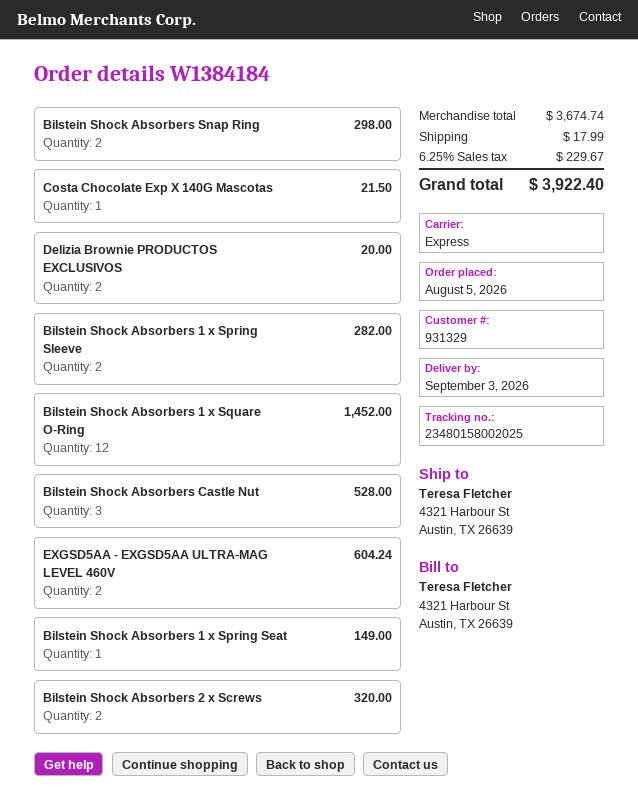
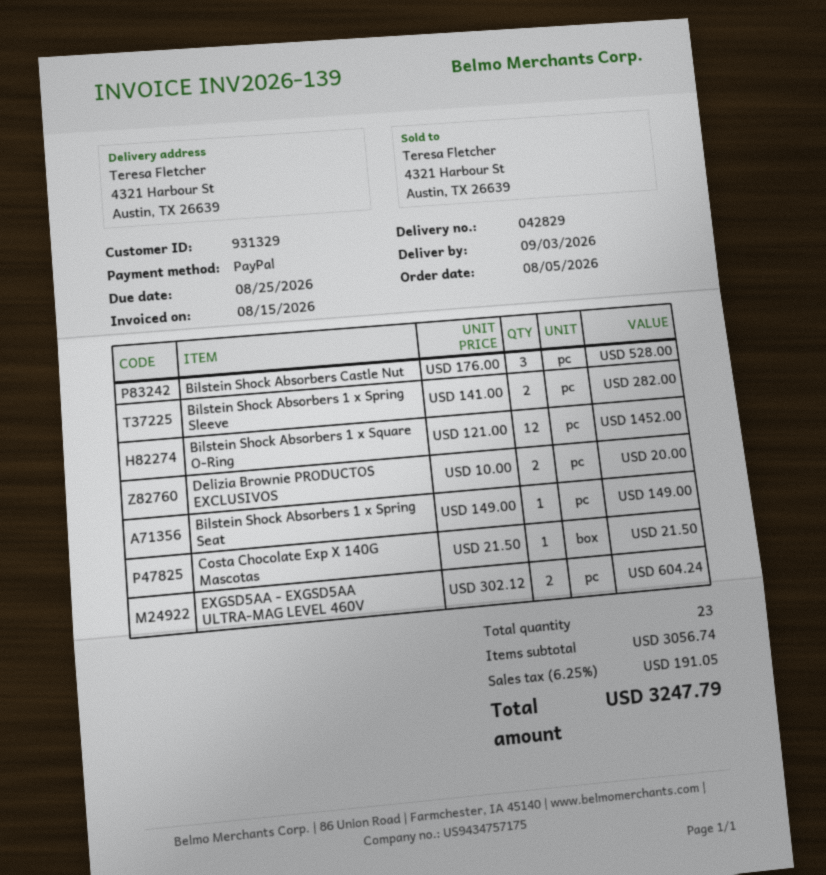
Bilstein Shock Absorbers Snap Ring: 2 for 298.00 -> none
Bilstein Shock Absorbers 2 x Screws: 2 for 320.00 -> none
subtotal: 3674.74 -> 3056.74
shipping: 17.99 -> none
tax: 6.25% = 229.67 -> 6.25% = 191.05
total: 3922.40 -> 3247.79

